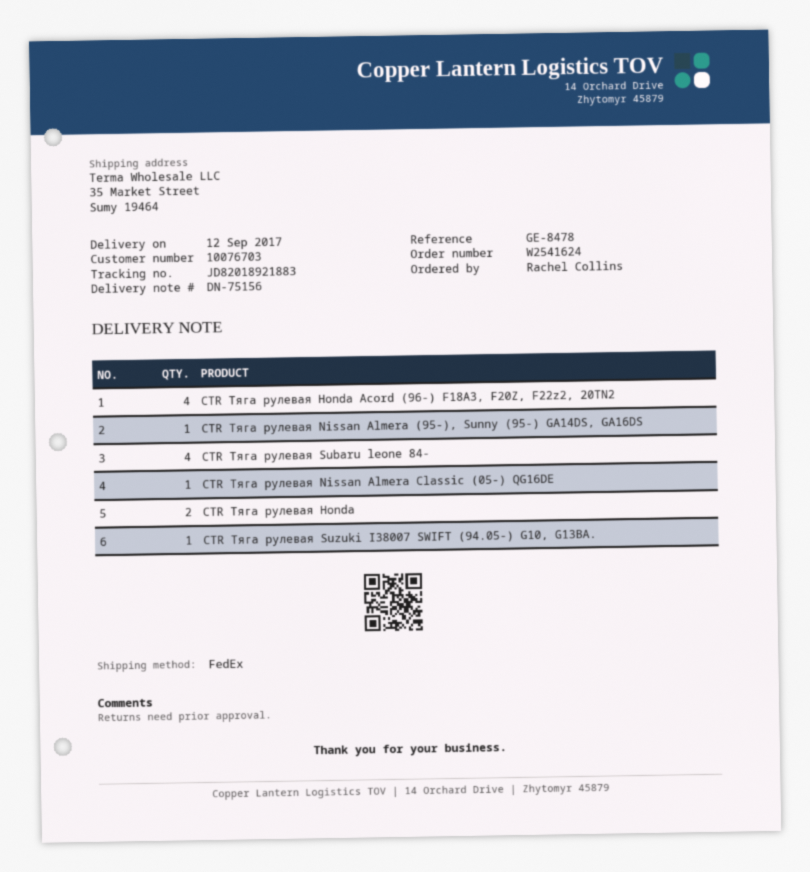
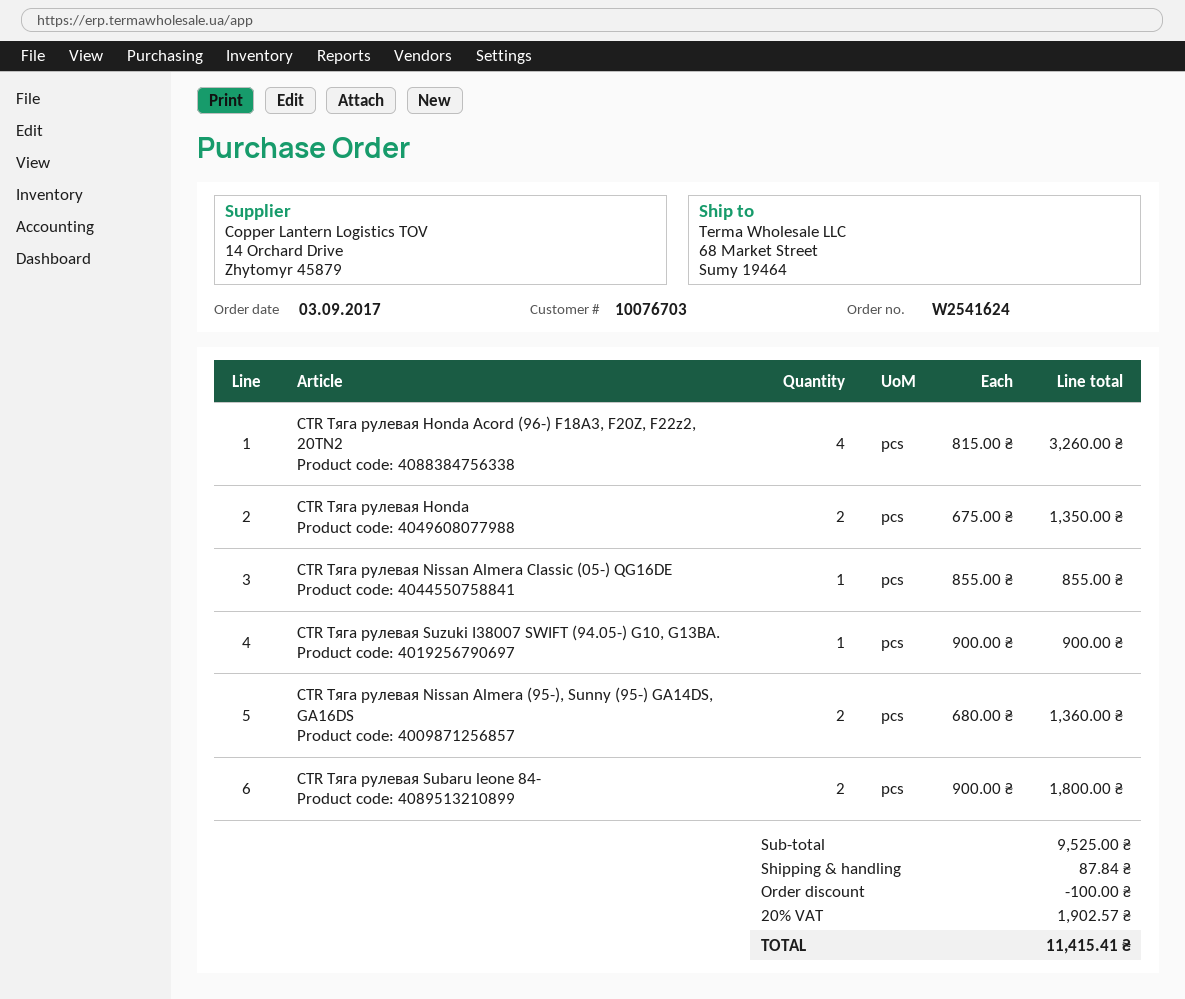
ship to: 35 Market Street, Sumy 19464 -> 68 Market Street, Sumy 19464
CTR Тяга рулевая Nissan Almera (95-), Sunny (95-) GA14DS, GA16DS: 1 -> 2
CTR Тяга рулевая Subaru leone 84-: 4 -> 2

